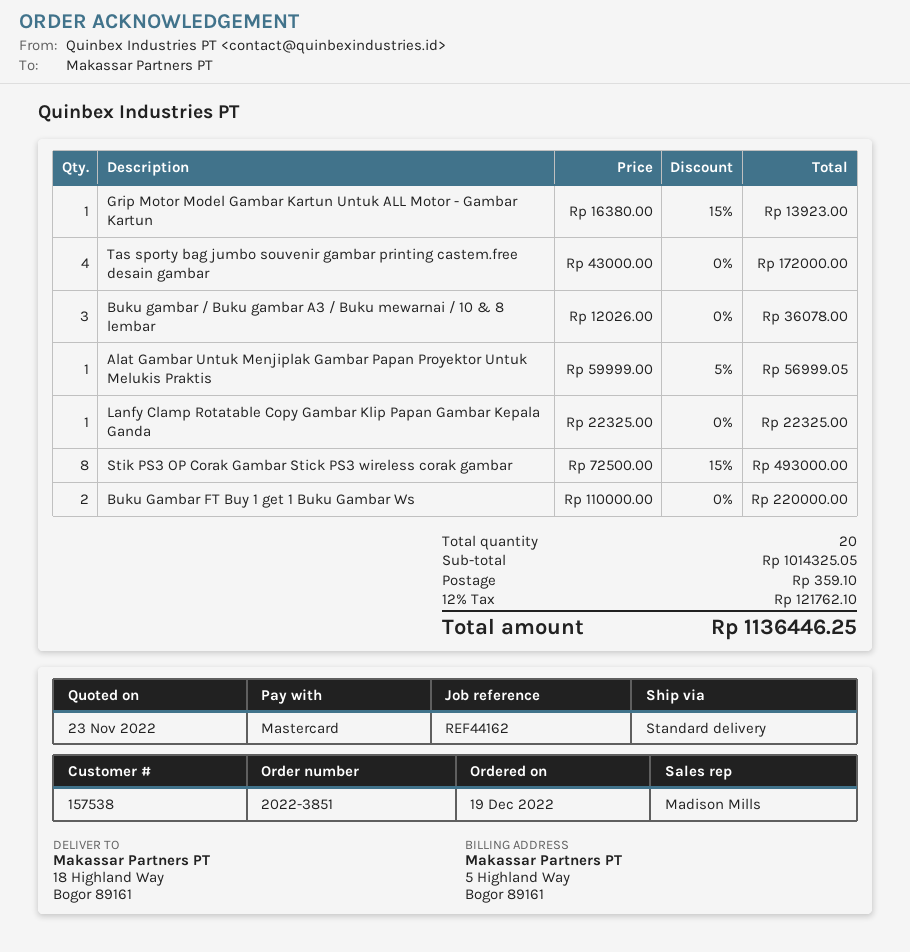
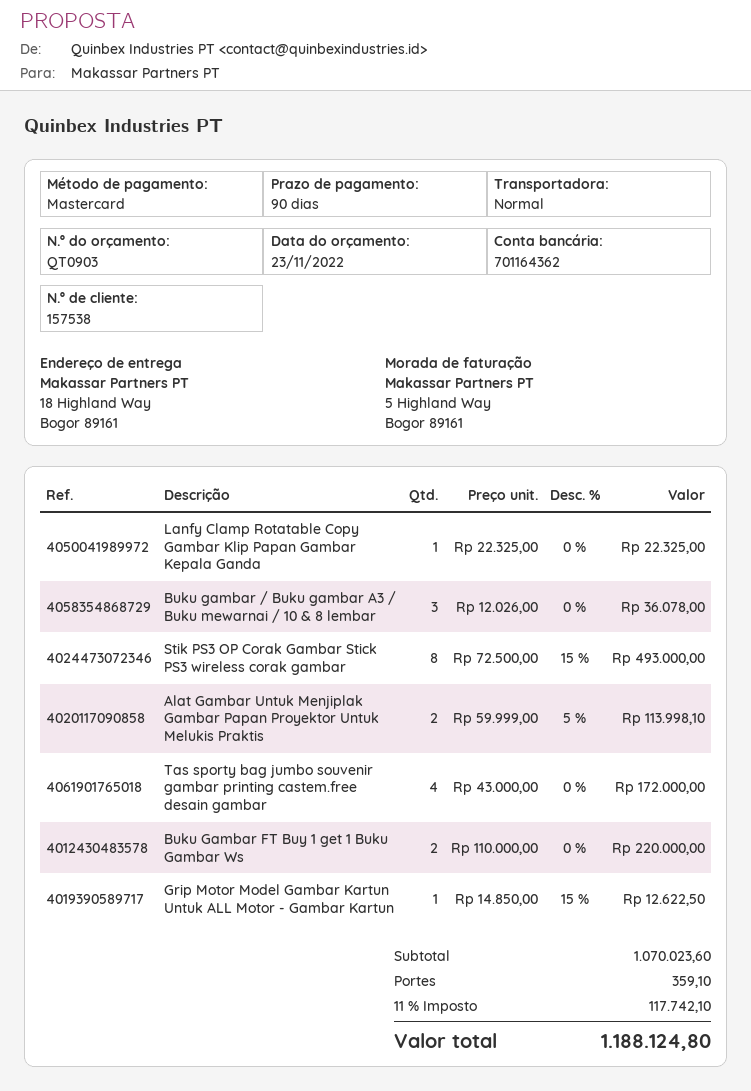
Grip Motor Model Gambar Kartun Untuk ALL Motor - Gambar Kartun: 1 x 16380.00 - 15% = 13923.00 -> 1 x 14850.00 - 15% = 12622.50
Alat Gambar Untuk Menjiplak Gambar Papan Proyektor Untuk Melukis Praktis: 1 x 59999.00 - 5% = 56999.05 -> 2 x 59999.00 - 5% = 113998.10
subtotal: 1014325.05 -> 1070023.60
tax: 12% = 121762.10 -> 11% = 117742.10
total: 1136446.25 -> 1188124.80

